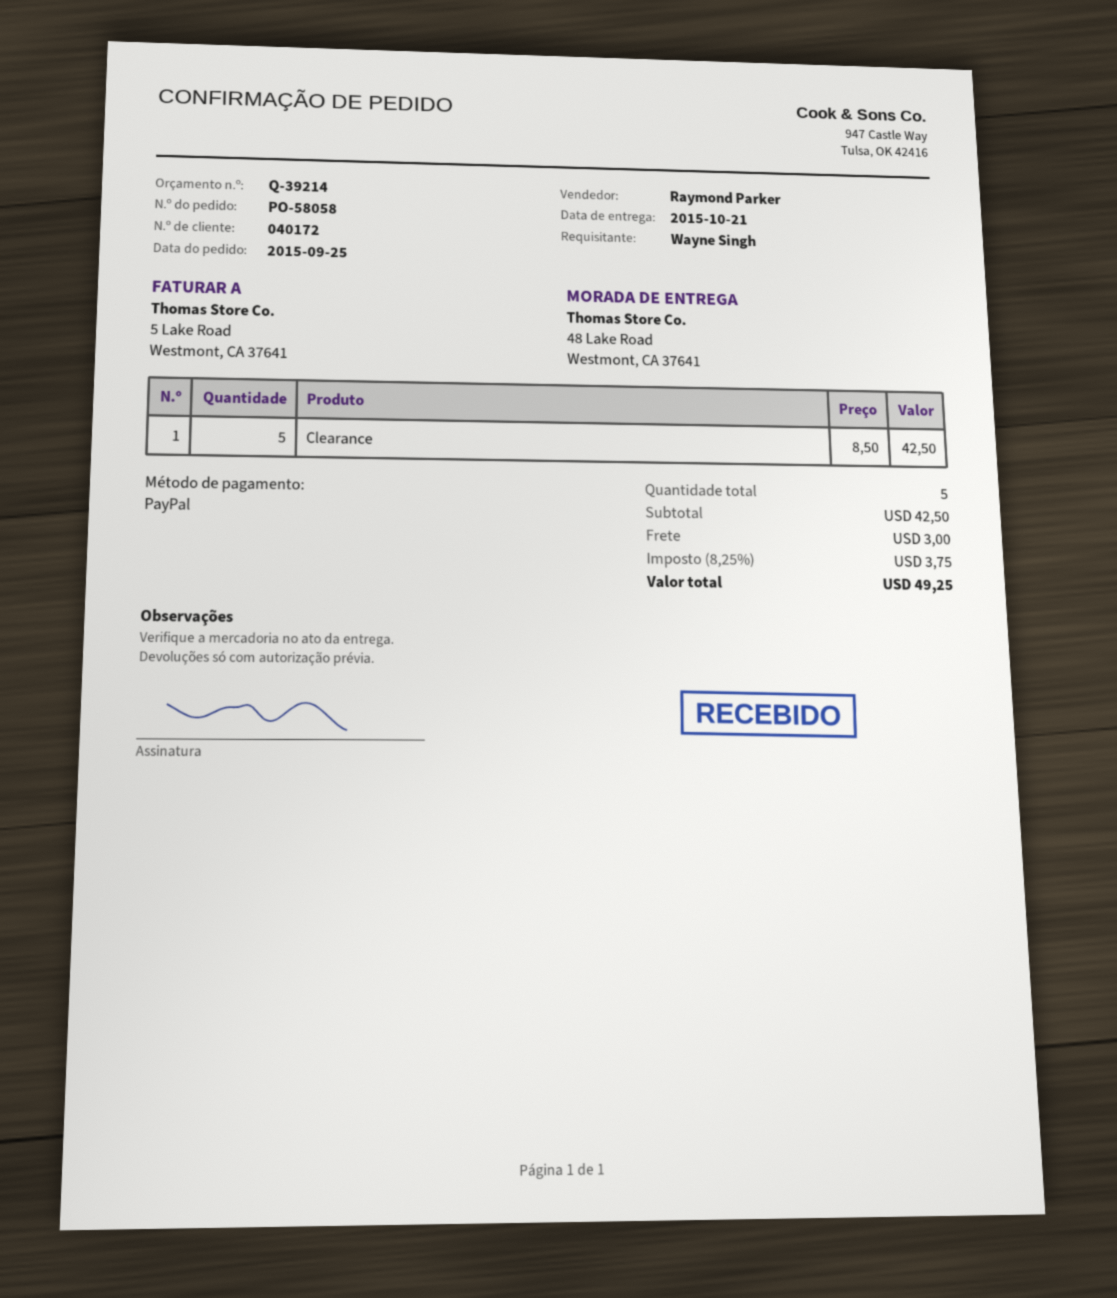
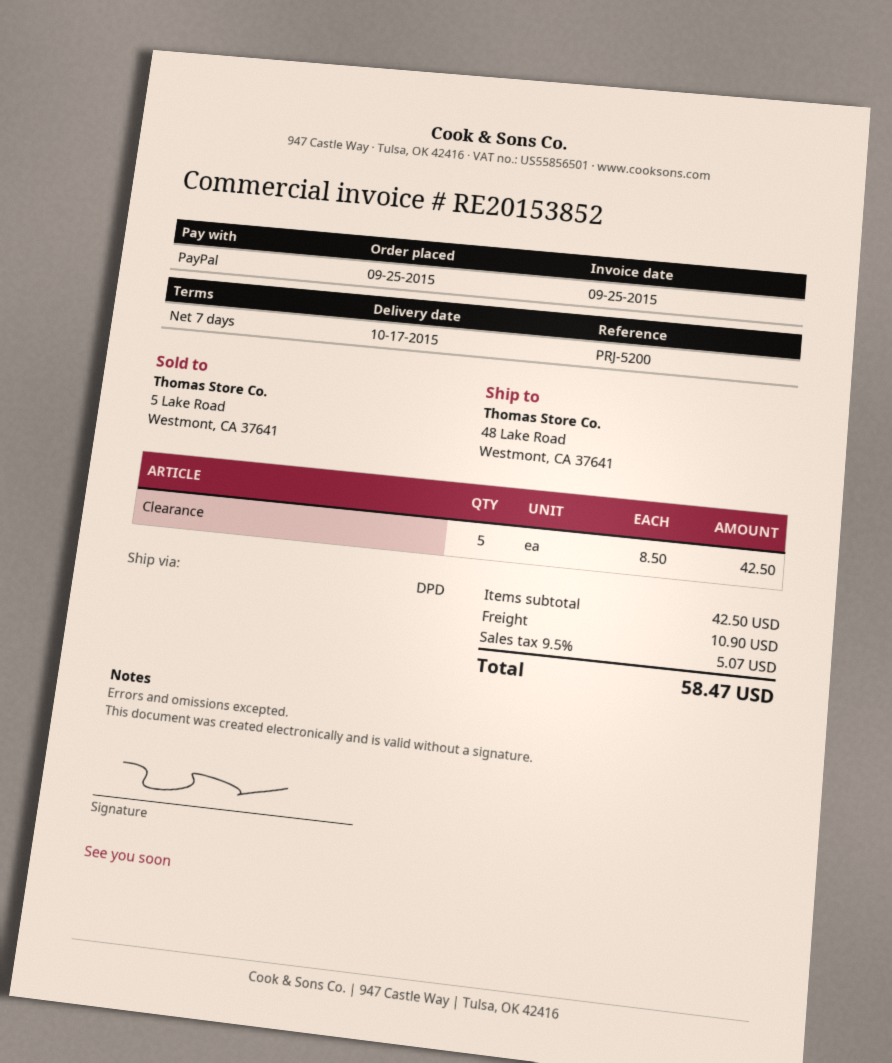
delivery date: 2015-10-21 -> 2015-10-17
shipping: 3.00 -> 10.90
tax: 8.25% = 3.75 -> 9.5% = 5.07
total: 49.25 -> 58.47

